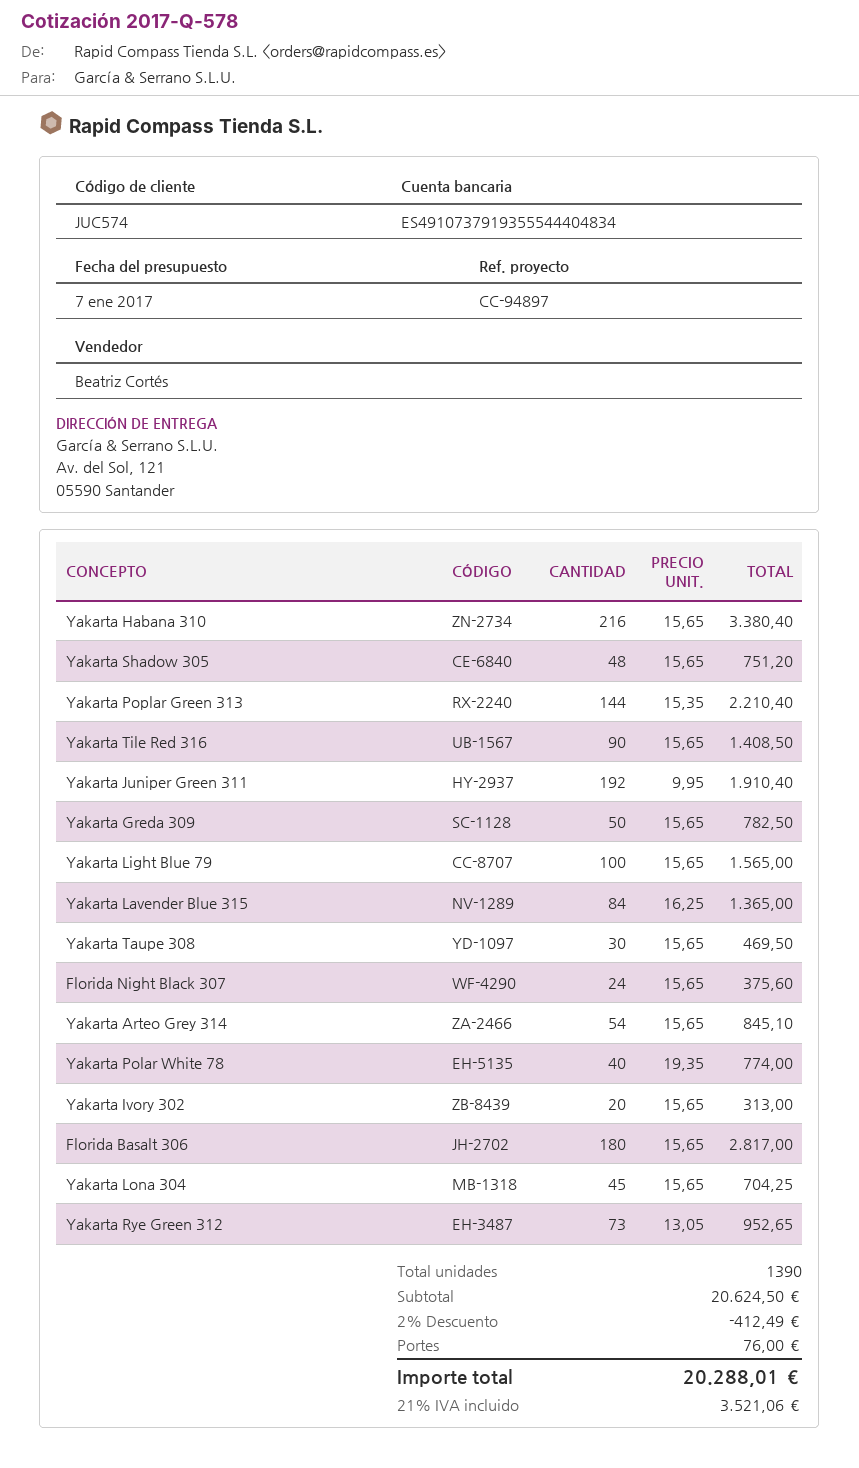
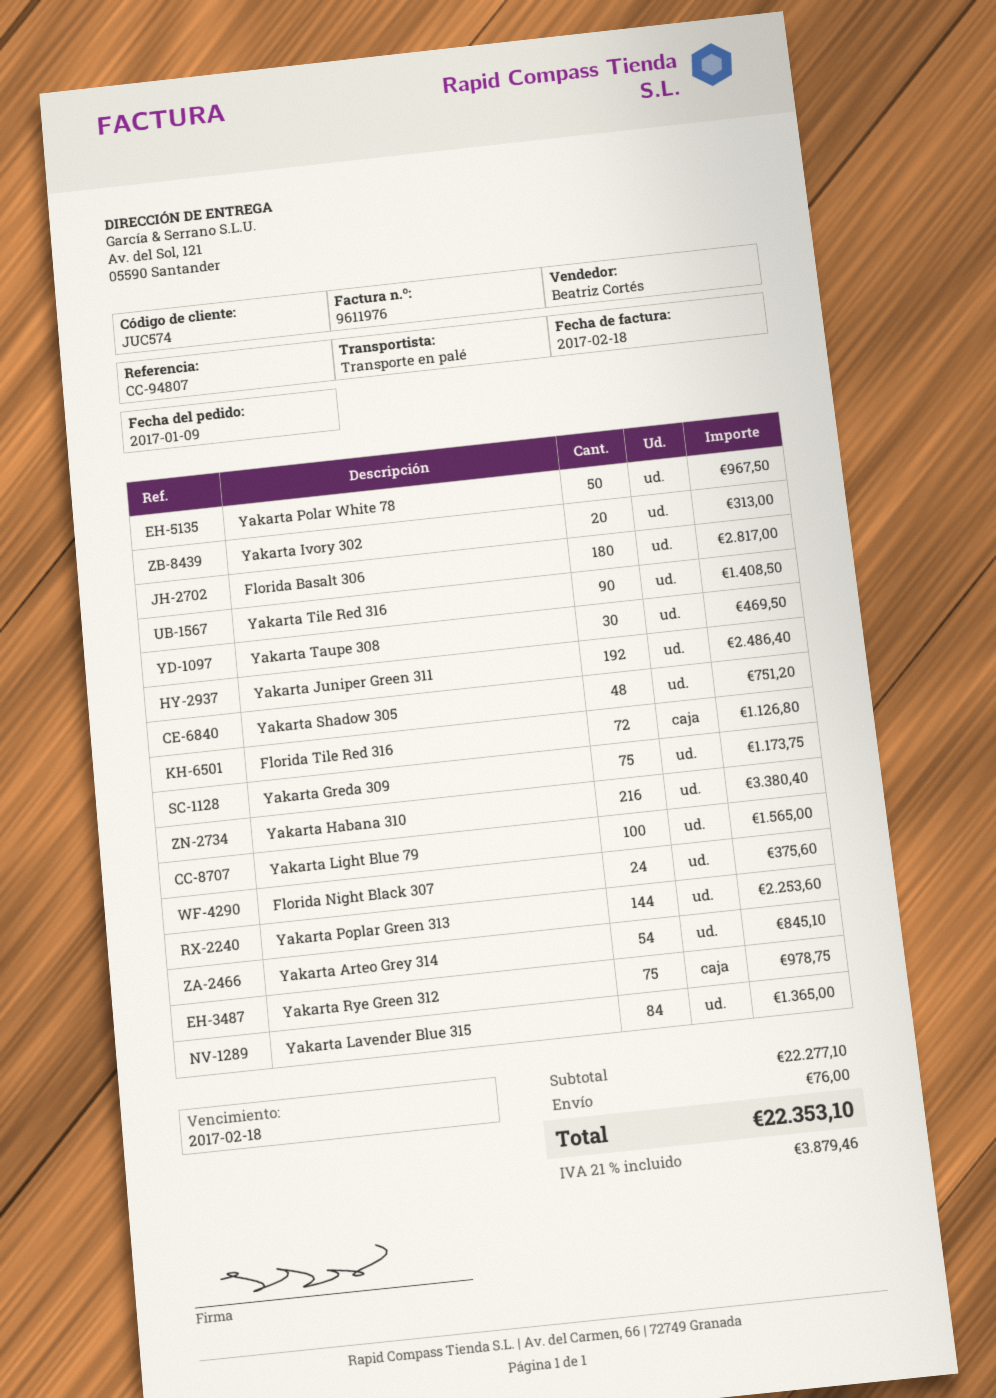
reference: CC-94897 -> CC-94807
Yakarta Poplar Green 313: 144 for 2210.40 -> 144 for 2253.60
Yakarta Juniper Green 311: 192 for 1910.40 -> 192 for 2486.40
Yakarta Greda 309: 50 for 782.50 -> 75 for 1173.75
Yakarta Polar White 78: 40 for 774.00 -> 50 for 967.50
Yakarta Lona 304: 45 for 704.25 -> none
Yakarta Rye Green 312: 73 for 952.65 -> 75 for 978.75
Florida Tile Red 316: none -> 72 for 1126.80
subtotal: 20624.50 -> 22277.10
discount: 2% = 412.49 -> none
tax: 21% = 3521.06 -> 21% = 3879.46
total: 20288.01 -> 22353.10

